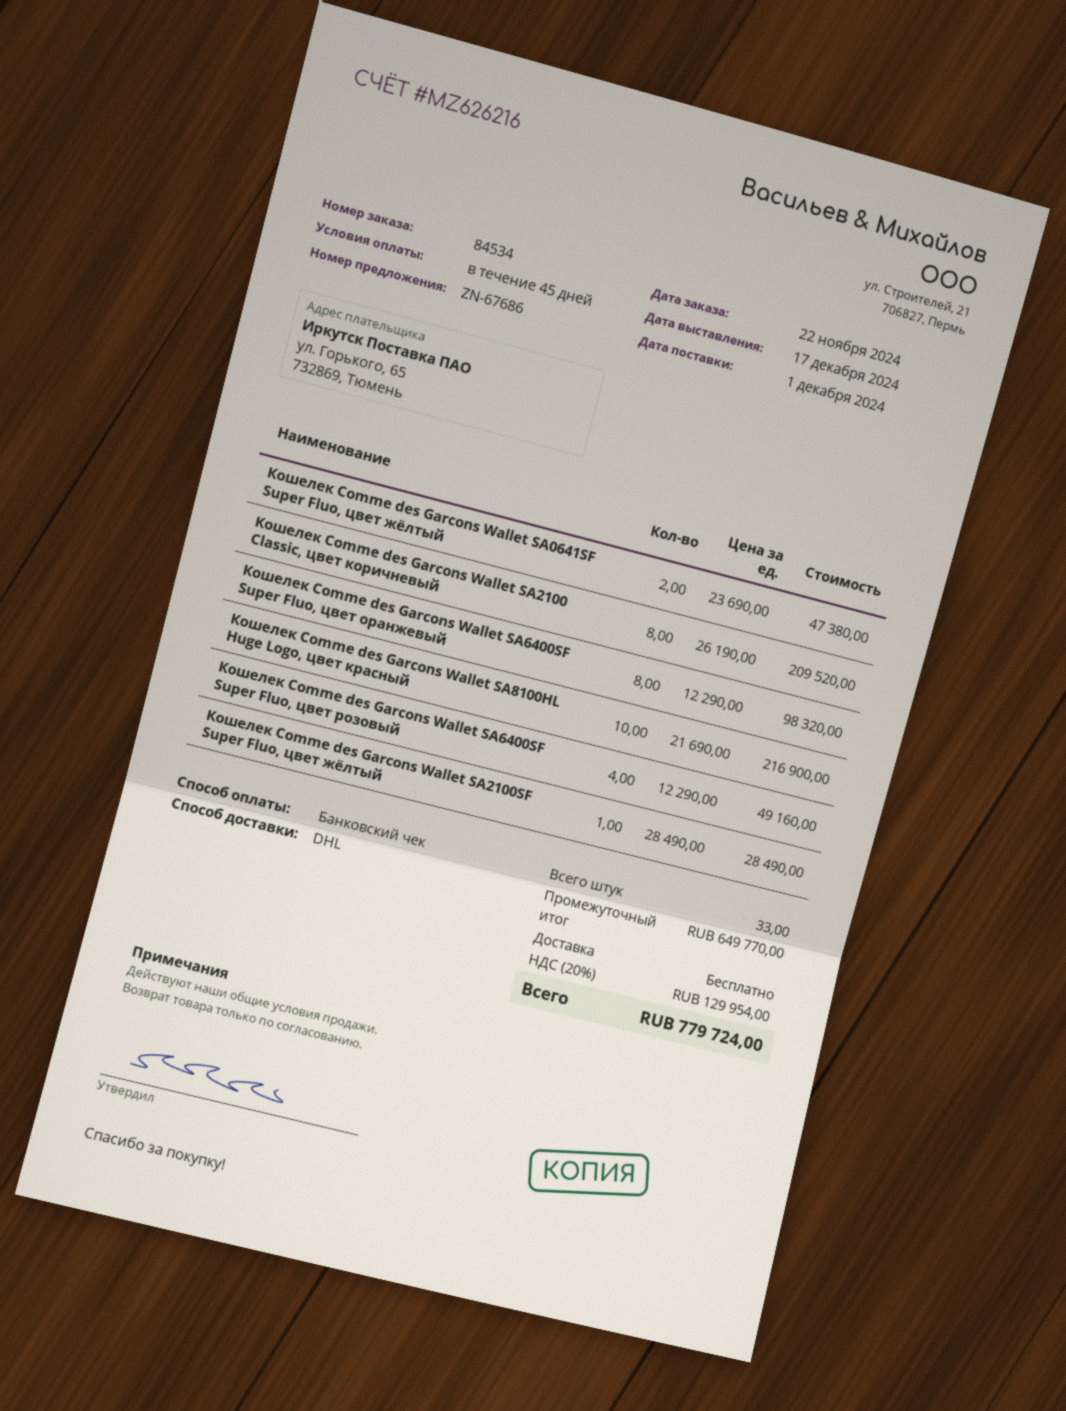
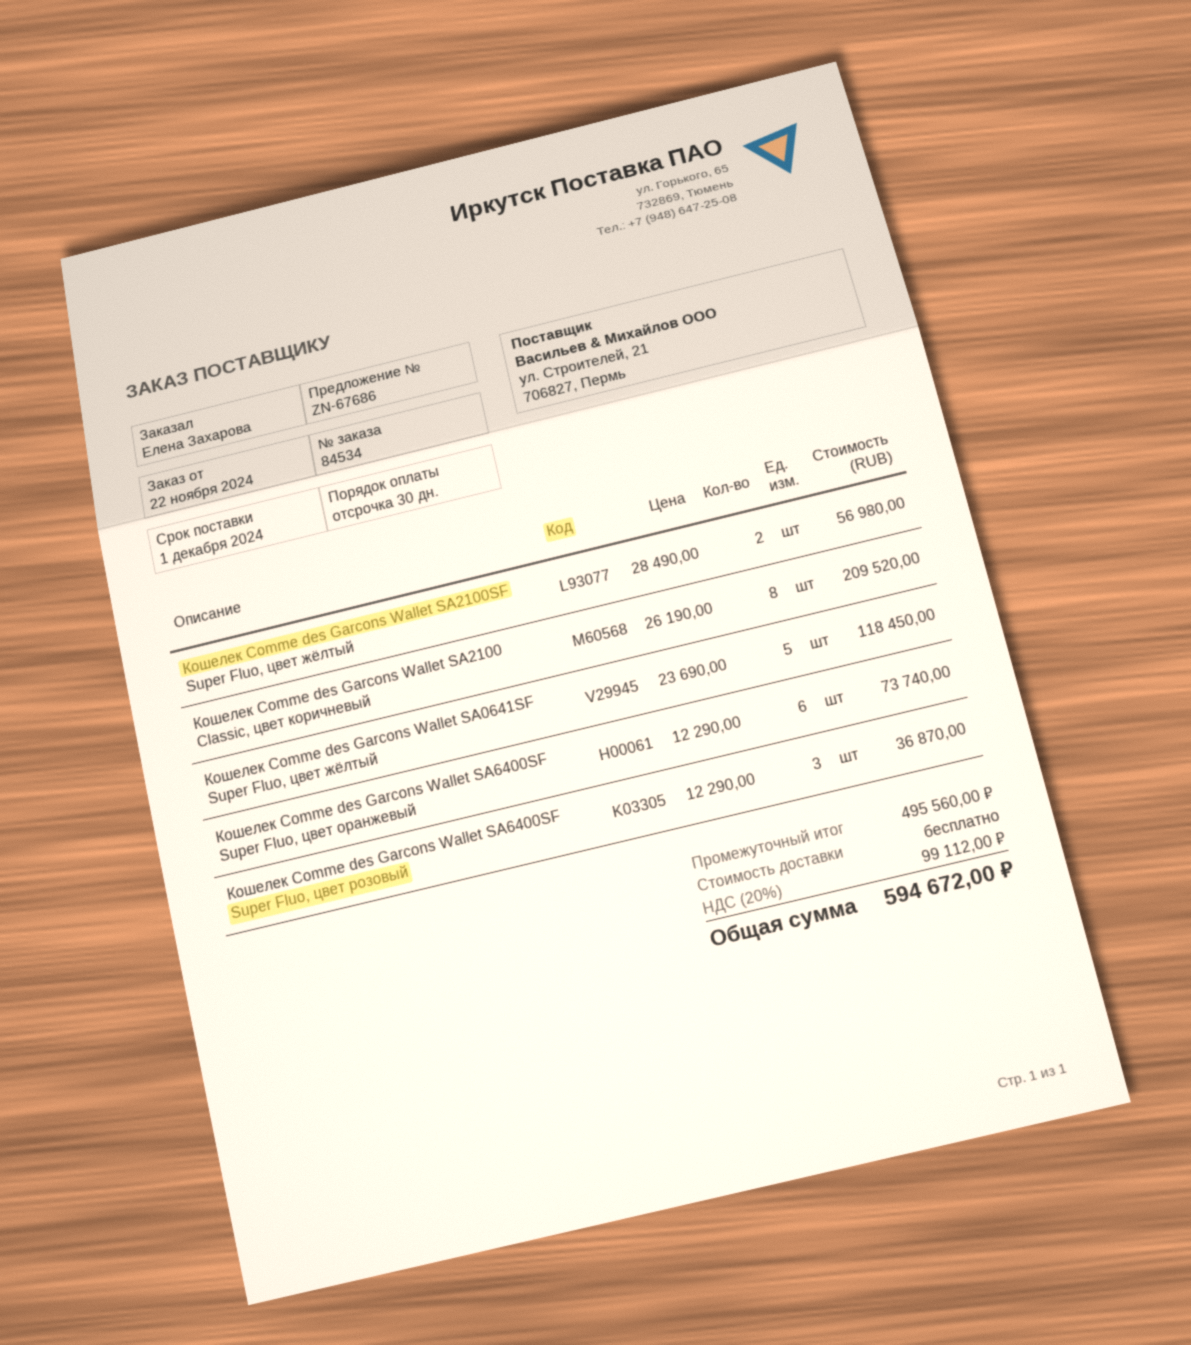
payment terms: 45 days -> 30 days
Кошелек Comme des Garcons Wallet SA0641SF Super Fluo, цвет жёлтый: 2 x 23690.00 = 47380.00 -> 5 x 23690.00 = 118450.00
Кошелек Comme des Garcons Wallet SA6400SF Super Fluo, цвет оранжевый: 8 x 12290.00 = 98320.00 -> 6 x 12290.00 = 73740.00
Кошелек Comme des Garcons Wallet SA8100HL Huge Logo, цвет красный: 10 x 21690.00 = 216900.00 -> none
Кошелек Comme des Garcons Wallet SA6400SF Super Fluo, цвет розовый: 4 x 12290.00 = 49160.00 -> 3 x 12290.00 = 36870.00
Кошелек Comme des Garcons Wallet SA2100SF Super Fluo, цвет жёлтый: 1 x 28490.00 = 28490.00 -> 2 x 28490.00 = 56980.00
subtotal: 649770.00 -> 495560.00
tax: 20% = 129954.00 -> 20% = 99112.00
total: 779724.00 -> 594672.00

